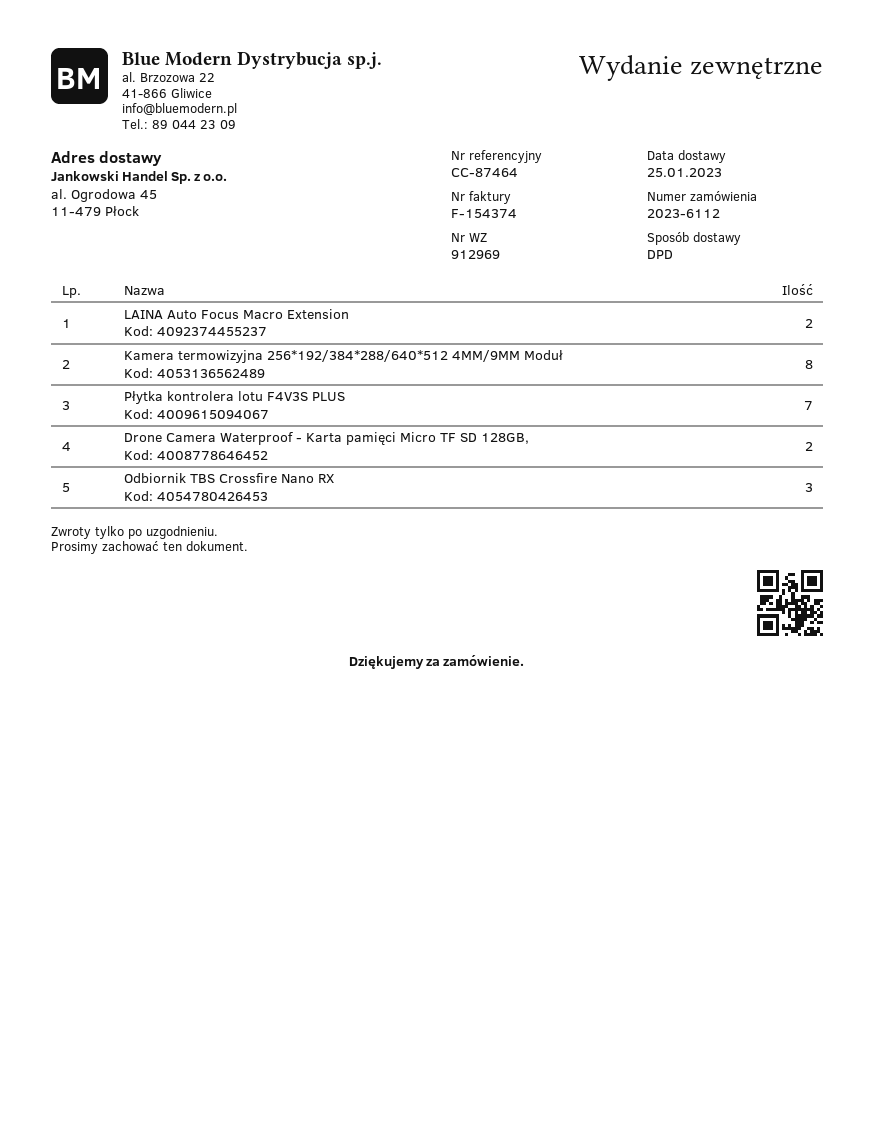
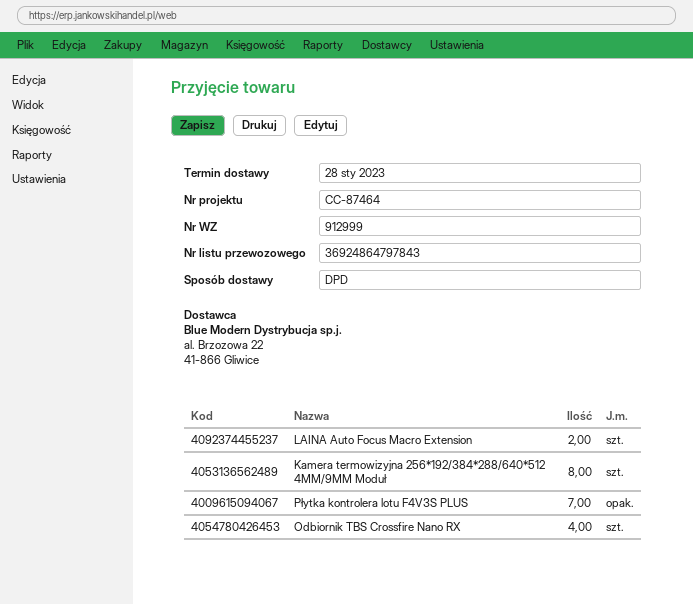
delivery note number: 912969 -> 912999
delivery date: 2023-01-25 -> 2023-01-28
Drone Camera Waterproof - Karta pamięci Micro TF SD 128GB,: 2 -> none
Odbiornik TBS Crossfire Nano RX: 3 -> 4

